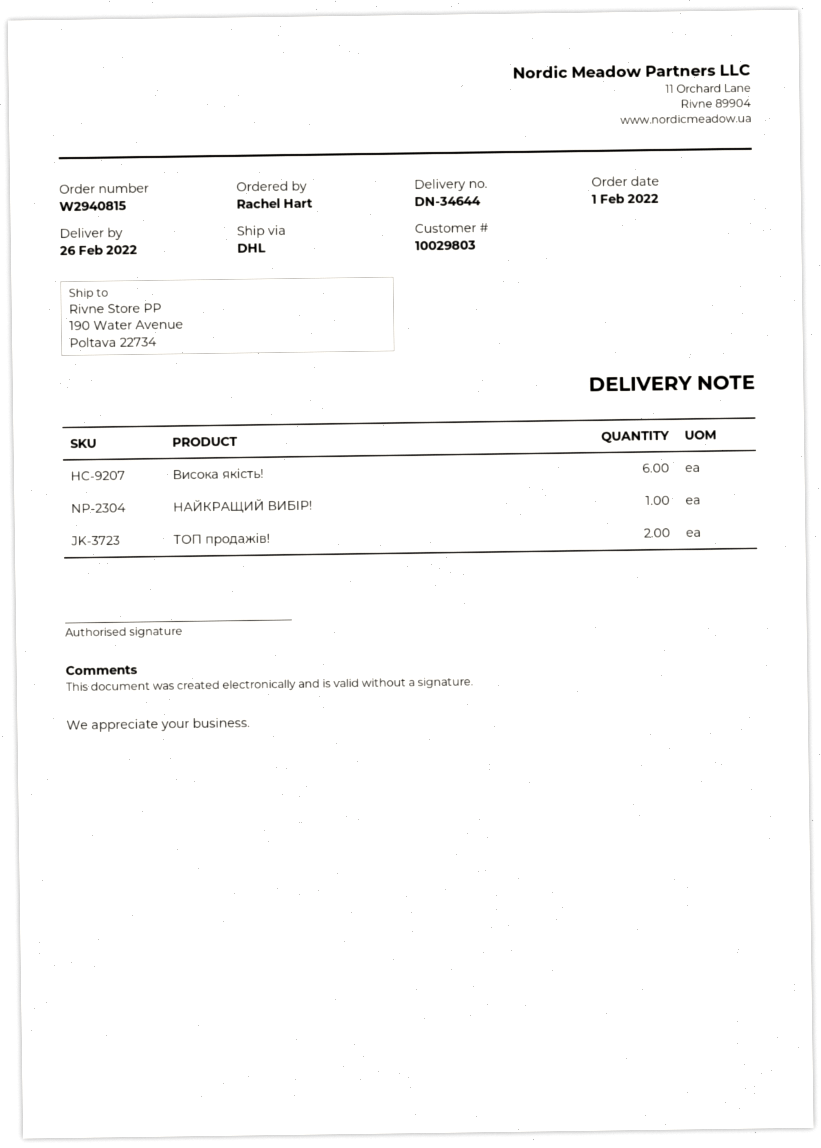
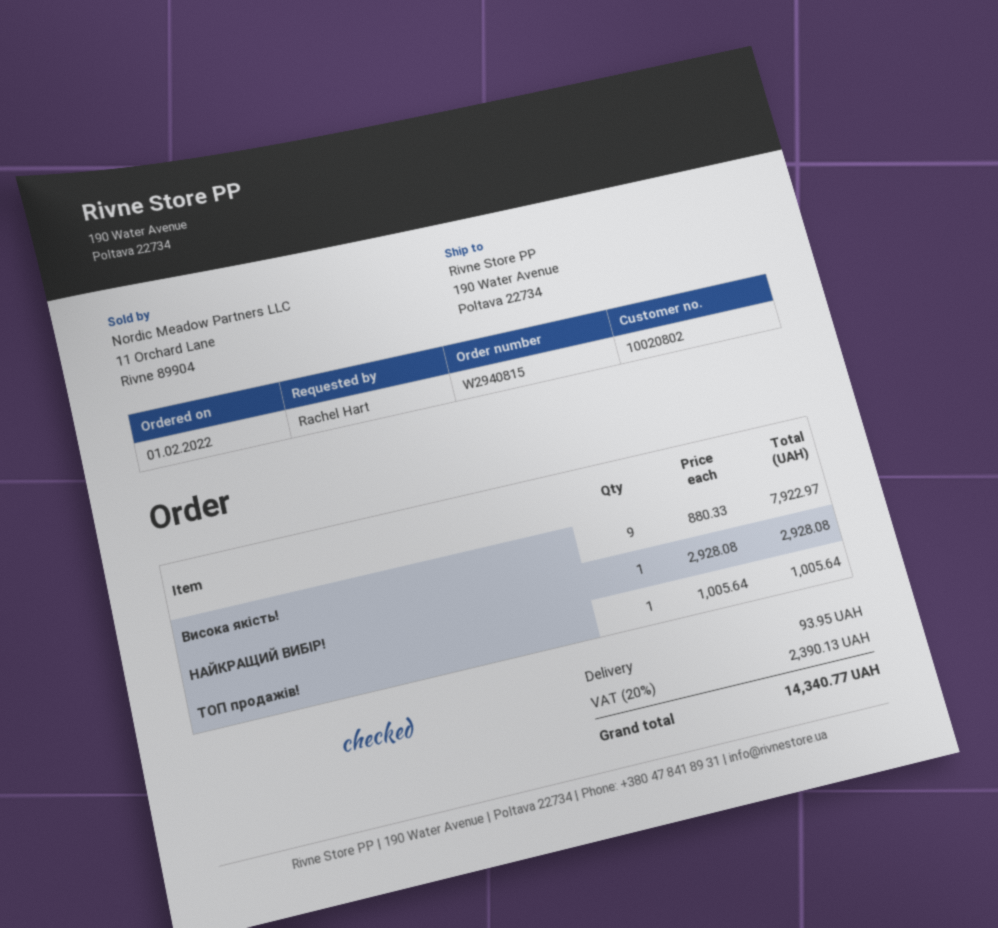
customer number: 10029803 -> 10020802
Висока якість!: 6 -> 9
ТОП продажів!: 2 -> 1

